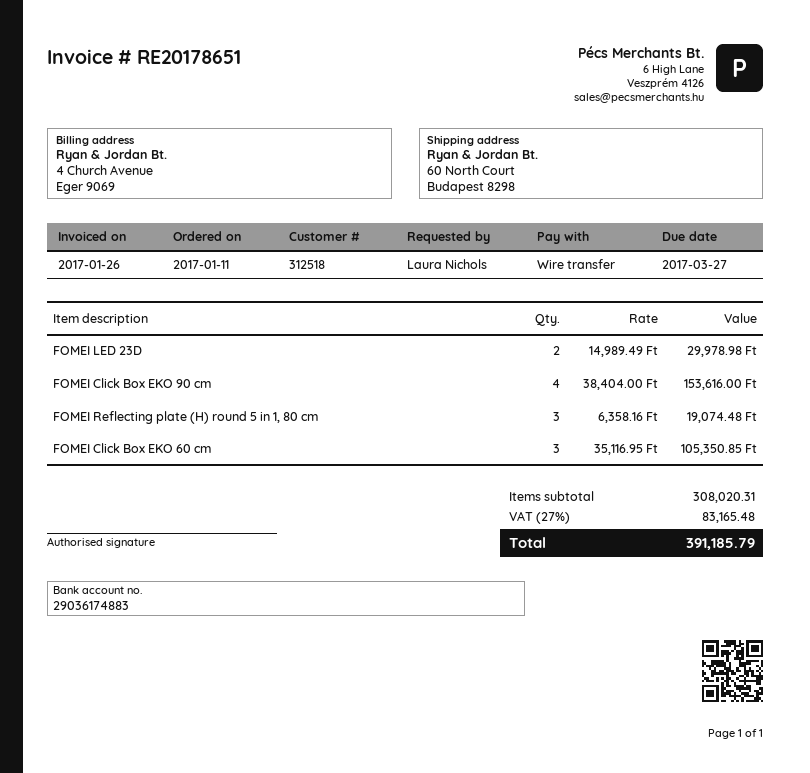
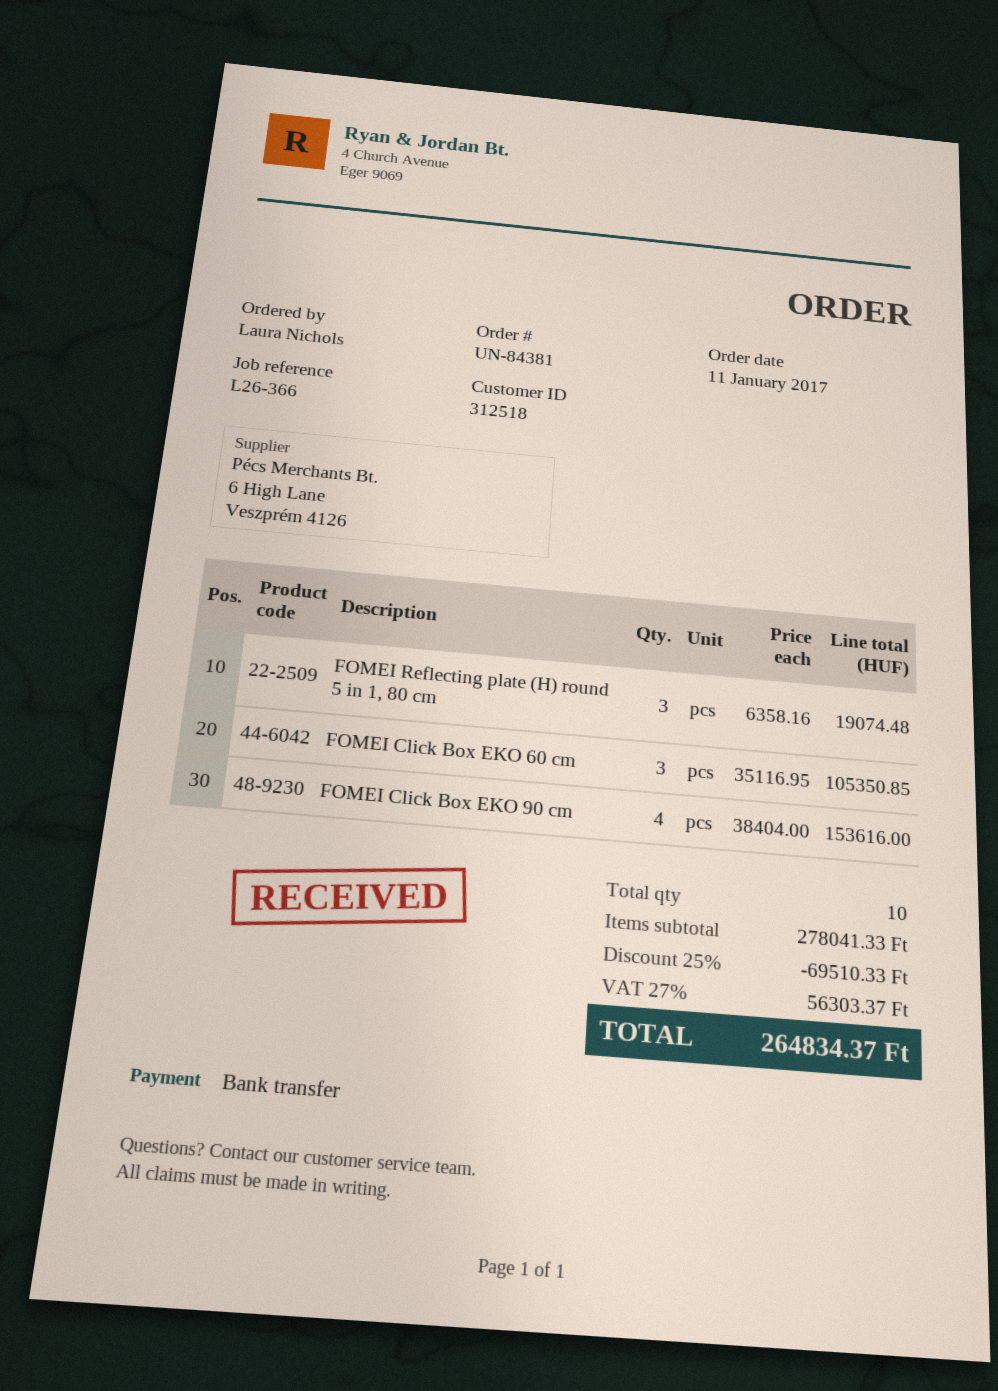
FOMEI LED 23D: 2 x 14989.49 = 29978.98 -> none
subtotal: 308020.31 -> 278041.33
discount: none -> 25% = 69510.33
tax: 27% = 83165.48 -> 27% = 56303.37
total: 391185.79 -> 264834.37

